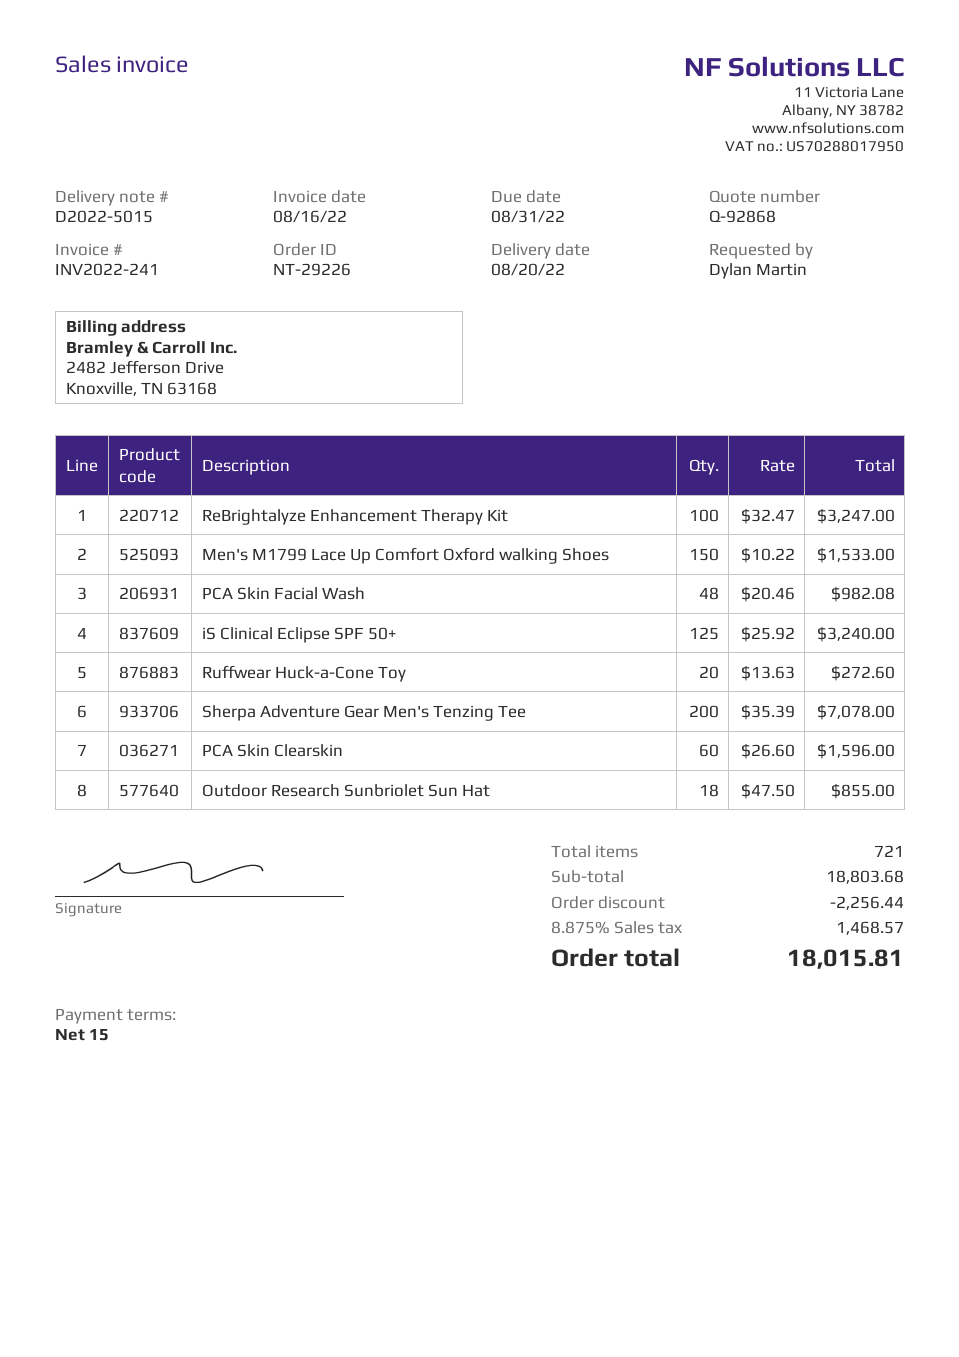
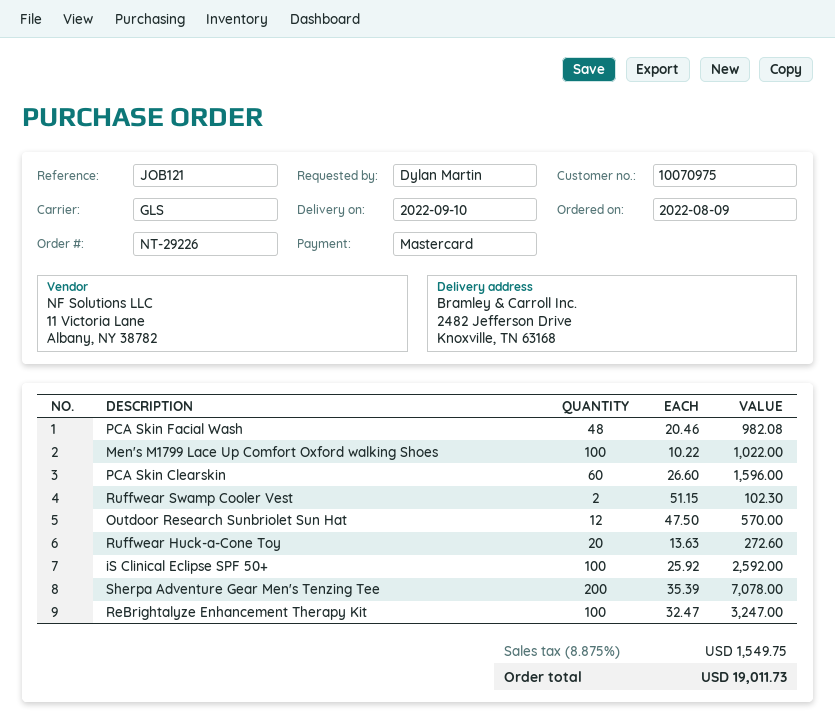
delivery date: 2022-08-20 -> 2022-09-10
Men's M1799 Lace Up Comfort Oxford walking Shoes: 150 x 10.22 = 1533.00 -> 100 x 10.22 = 1022.00
iS Clinical Eclipse SPF 50+: 125 x 25.92 = 3240.00 -> 100 x 25.92 = 2592.00
Outdoor Research Sunbriolet Sun Hat: 18 x 47.50 = 855.00 -> 12 x 47.50 = 570.00
Ruffwear Swamp Cooler Vest: none -> 2 x 51.15 = 102.30
discount: 2256.44 -> none
tax: 8.875% = 1468.57 -> 8.875% = 1549.75
total: 18015.81 -> 19011.73

